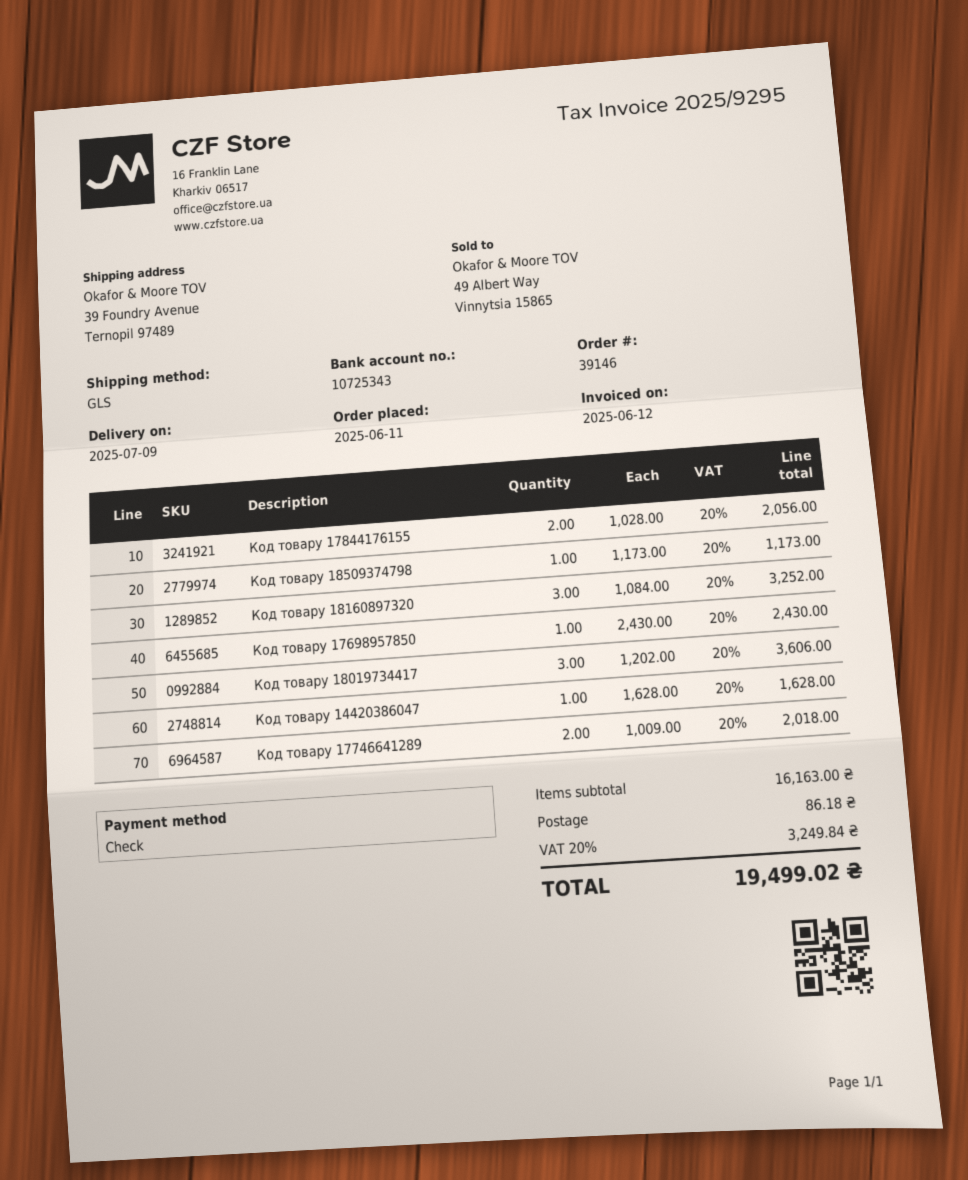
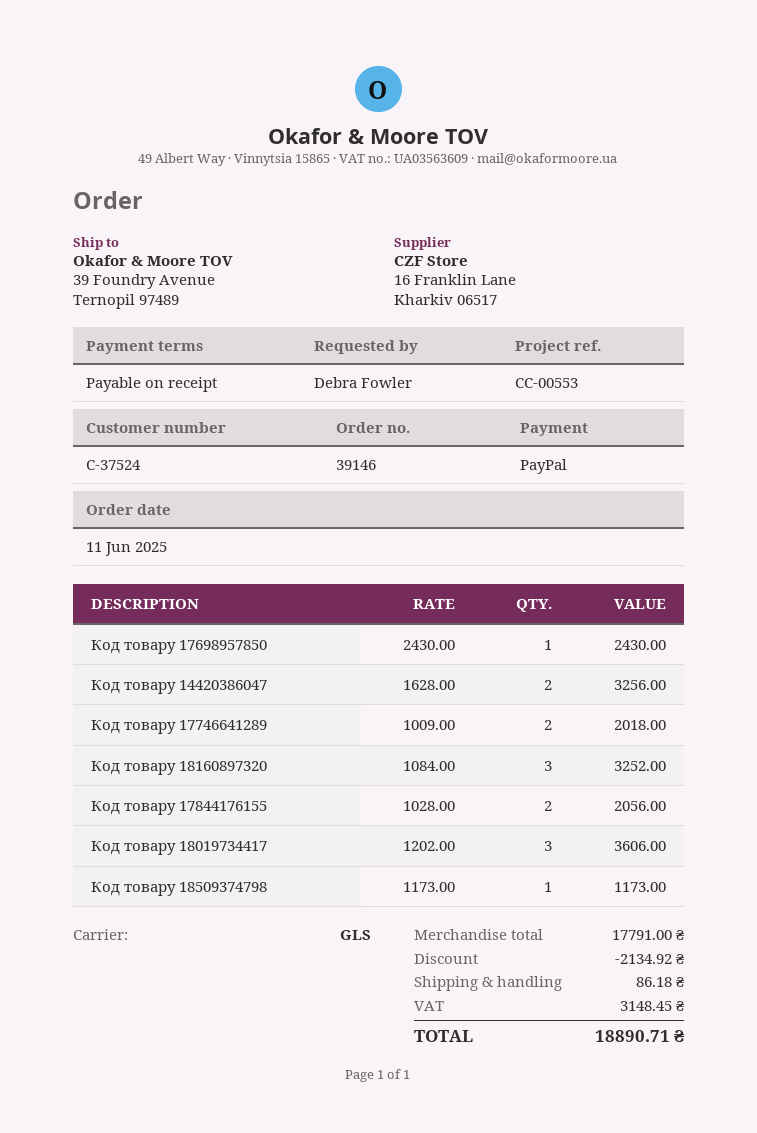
payment method: cheque -> PayPal
Код товару 14420386047: 1 x 1628.00 = 1628.00 -> 2 x 1628.00 = 3256.00
subtotal: 16163.00 -> 17791.00
discount: none -> 2134.92
tax: 3249.84 -> 3148.45
total: 19499.02 -> 18890.71

